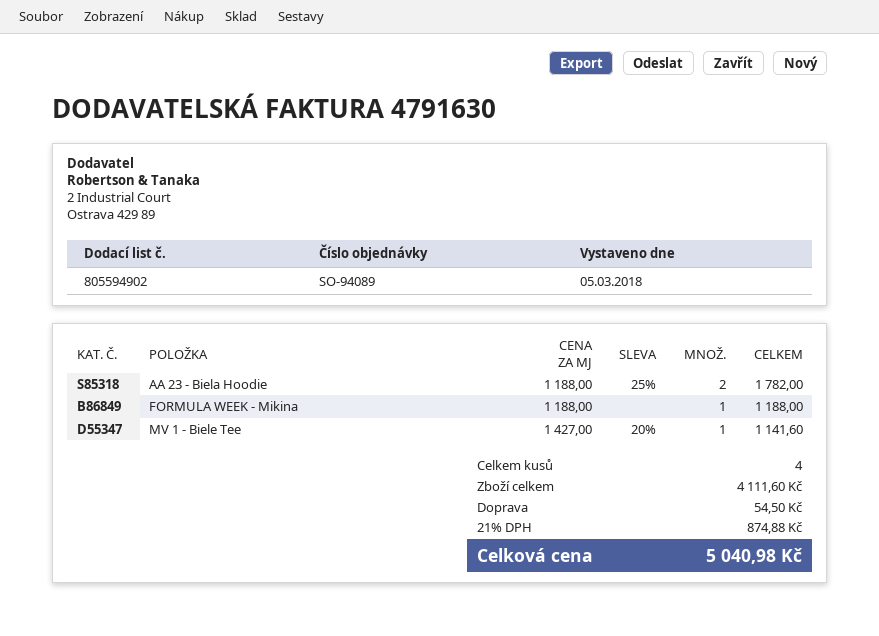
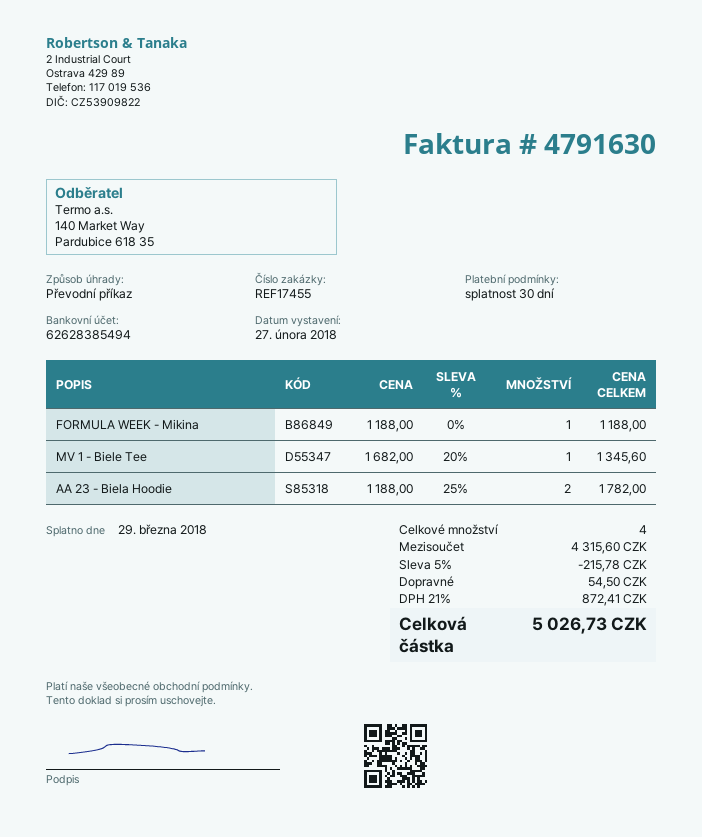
invoice date: 2018-03-05 -> 2018-02-27
MV 1 - Biele Tee: 1 x 1427.00 - 20% = 1141.60 -> 1 x 1682.00 - 20% = 1345.60
subtotal: 4111.60 -> 4315.60
discount: none -> 5% = 215.78
tax: 21% = 874.88 -> 21% = 872.41
total: 5040.98 -> 5026.73

